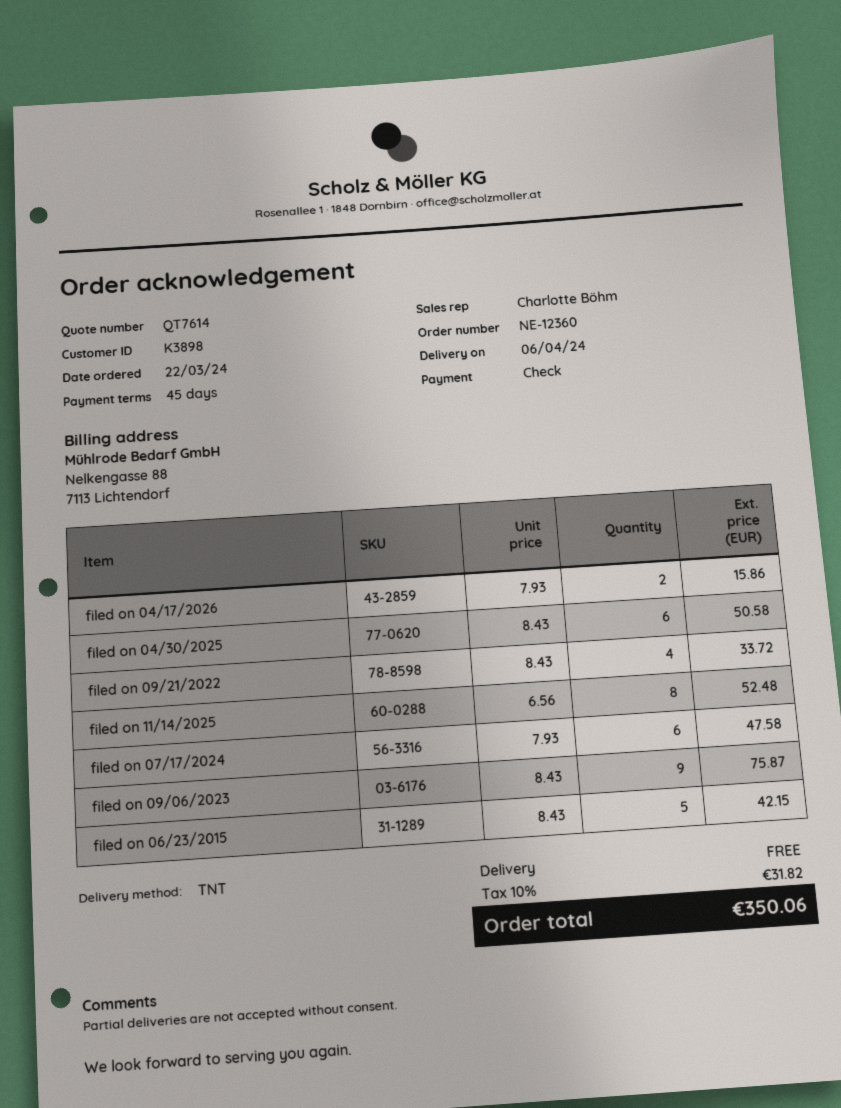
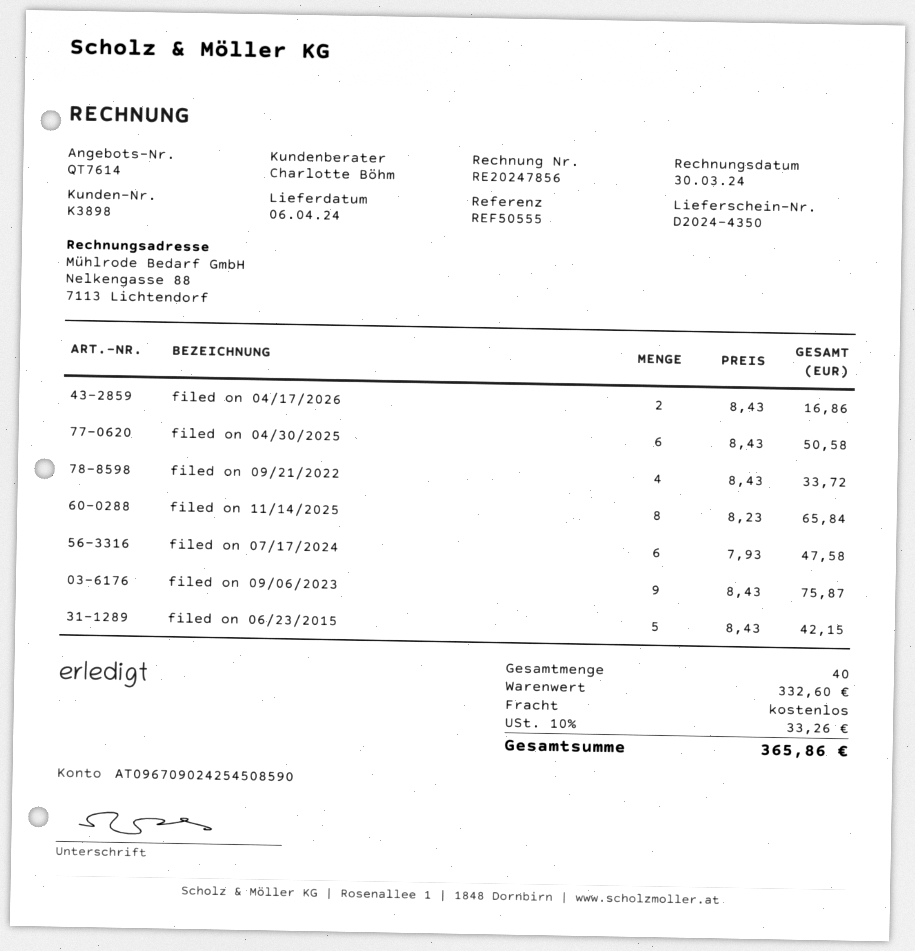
filed on 04/17/2026: 2 x 7.93 = 15.86 -> 2 x 8.43 = 16.86
filed on 11/14/2025: 8 x 6.56 = 52.48 -> 8 x 8.23 = 65.84
tax: 10% = 31.82 -> 10% = 33.26
total: 350.06 -> 365.86

